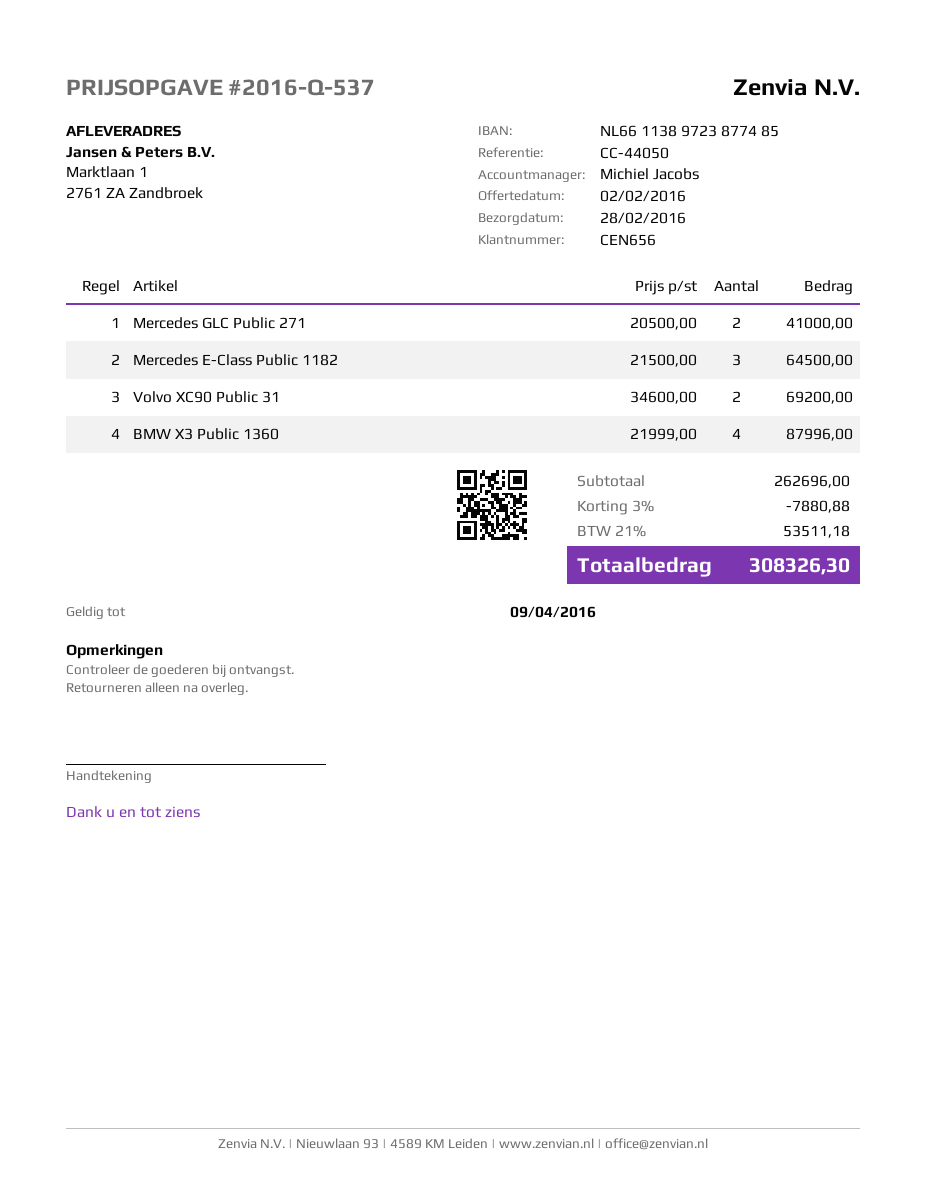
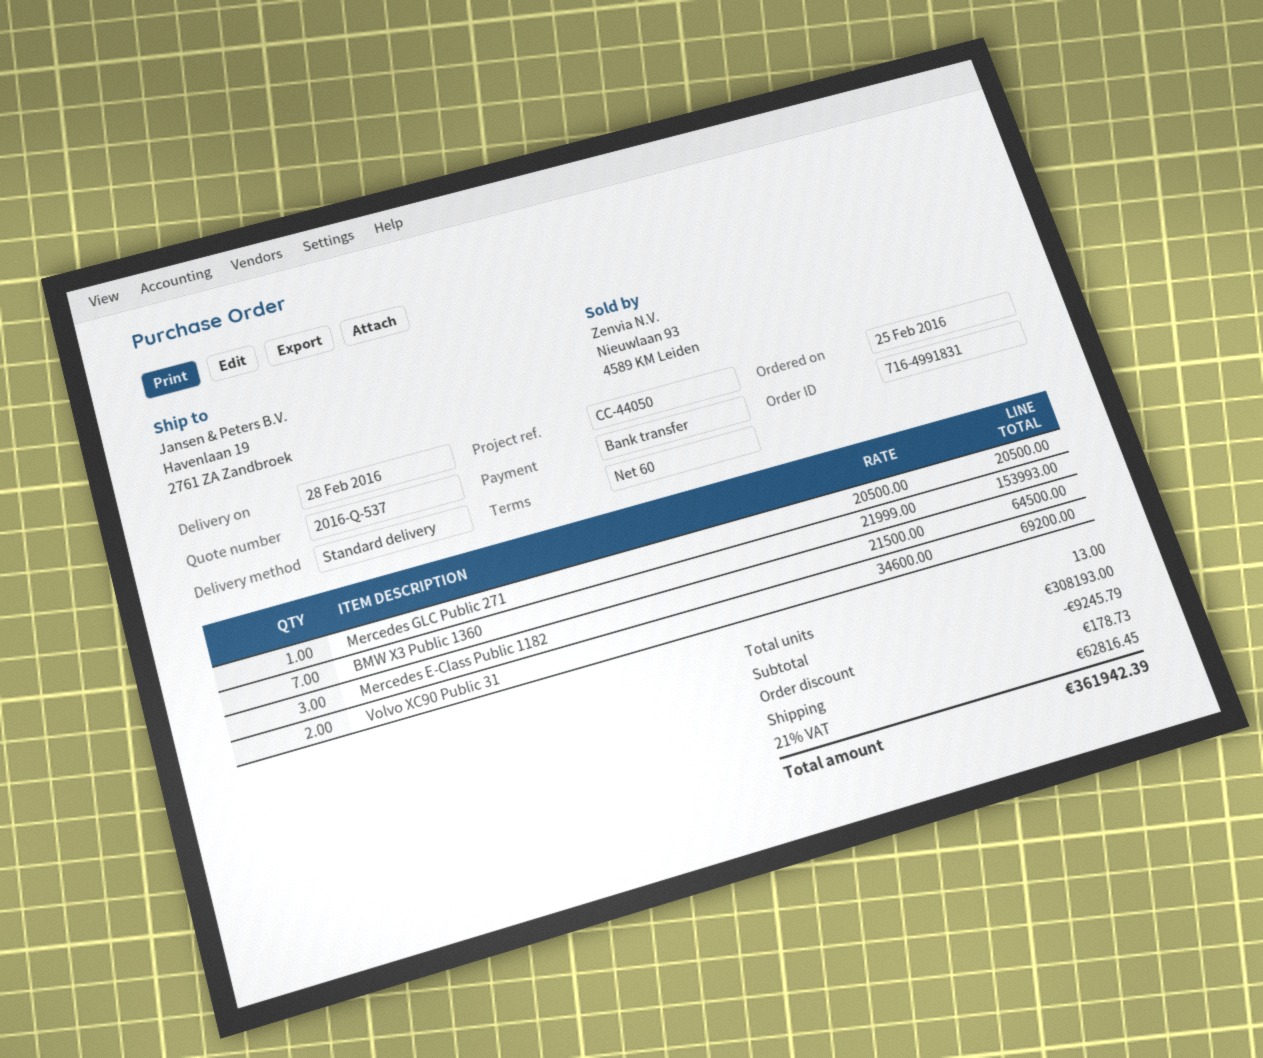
ship to: Marktlaan 1, 2761 ZA Zandbroek -> Havenlaan 19, 2761 ZA Zandbroek
Mercedes GLC Public 271: 2 x 20500.00 = 41000.00 -> 1 x 20500.00 = 20500.00
BMW X3 Public 1360: 4 x 21999.00 = 87996.00 -> 7 x 21999.00 = 153993.00
subtotal: 262696.00 -> 308193.00
discount: 7880.88 -> 9245.79
shipping: none -> 178.73
tax: 21% = 53511.18 -> 21% = 62816.45
total: 308326.30 -> 361942.39

